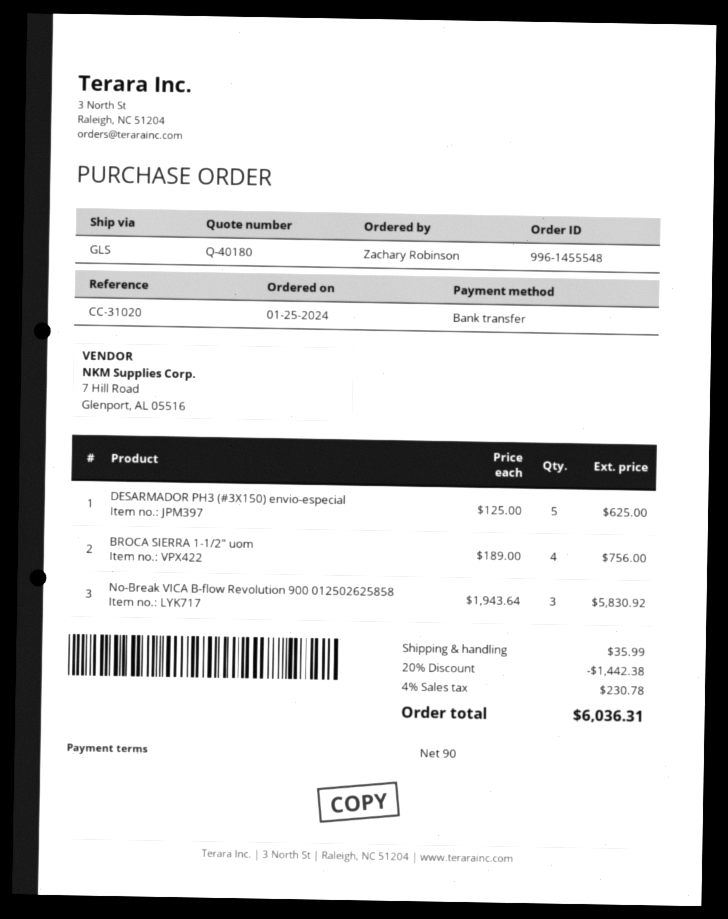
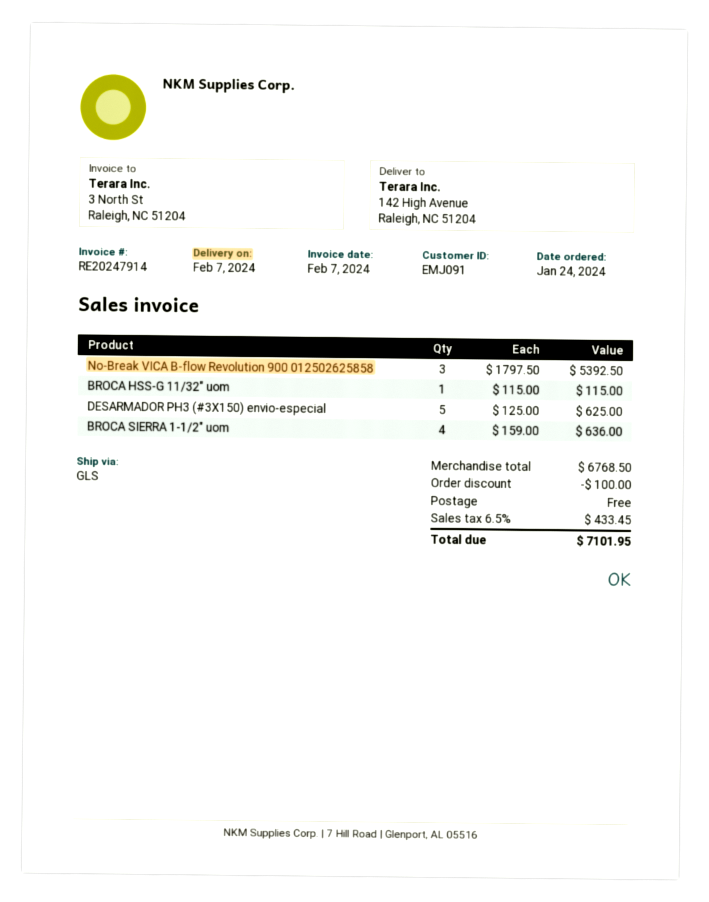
order date: 2024-01-25 -> 2024-01-24
BROCA SIERRA 1-1/2" uom: 4 x 189.00 = 756.00 -> 4 x 159.00 = 636.00
No-Break VICA B-flow Revolution 900 012502625858: 3 x 1943.64 = 5830.92 -> 3 x 1797.50 = 5392.50
BROCA HSS-G 11/32" uom: none -> 1 x 115.00 = 115.00
discount: 1442.38 -> 100.00
shipping: 35.99 -> 0.00
tax: 4% = 230.78 -> 6.5% = 433.45
total: 6036.31 -> 7101.95

